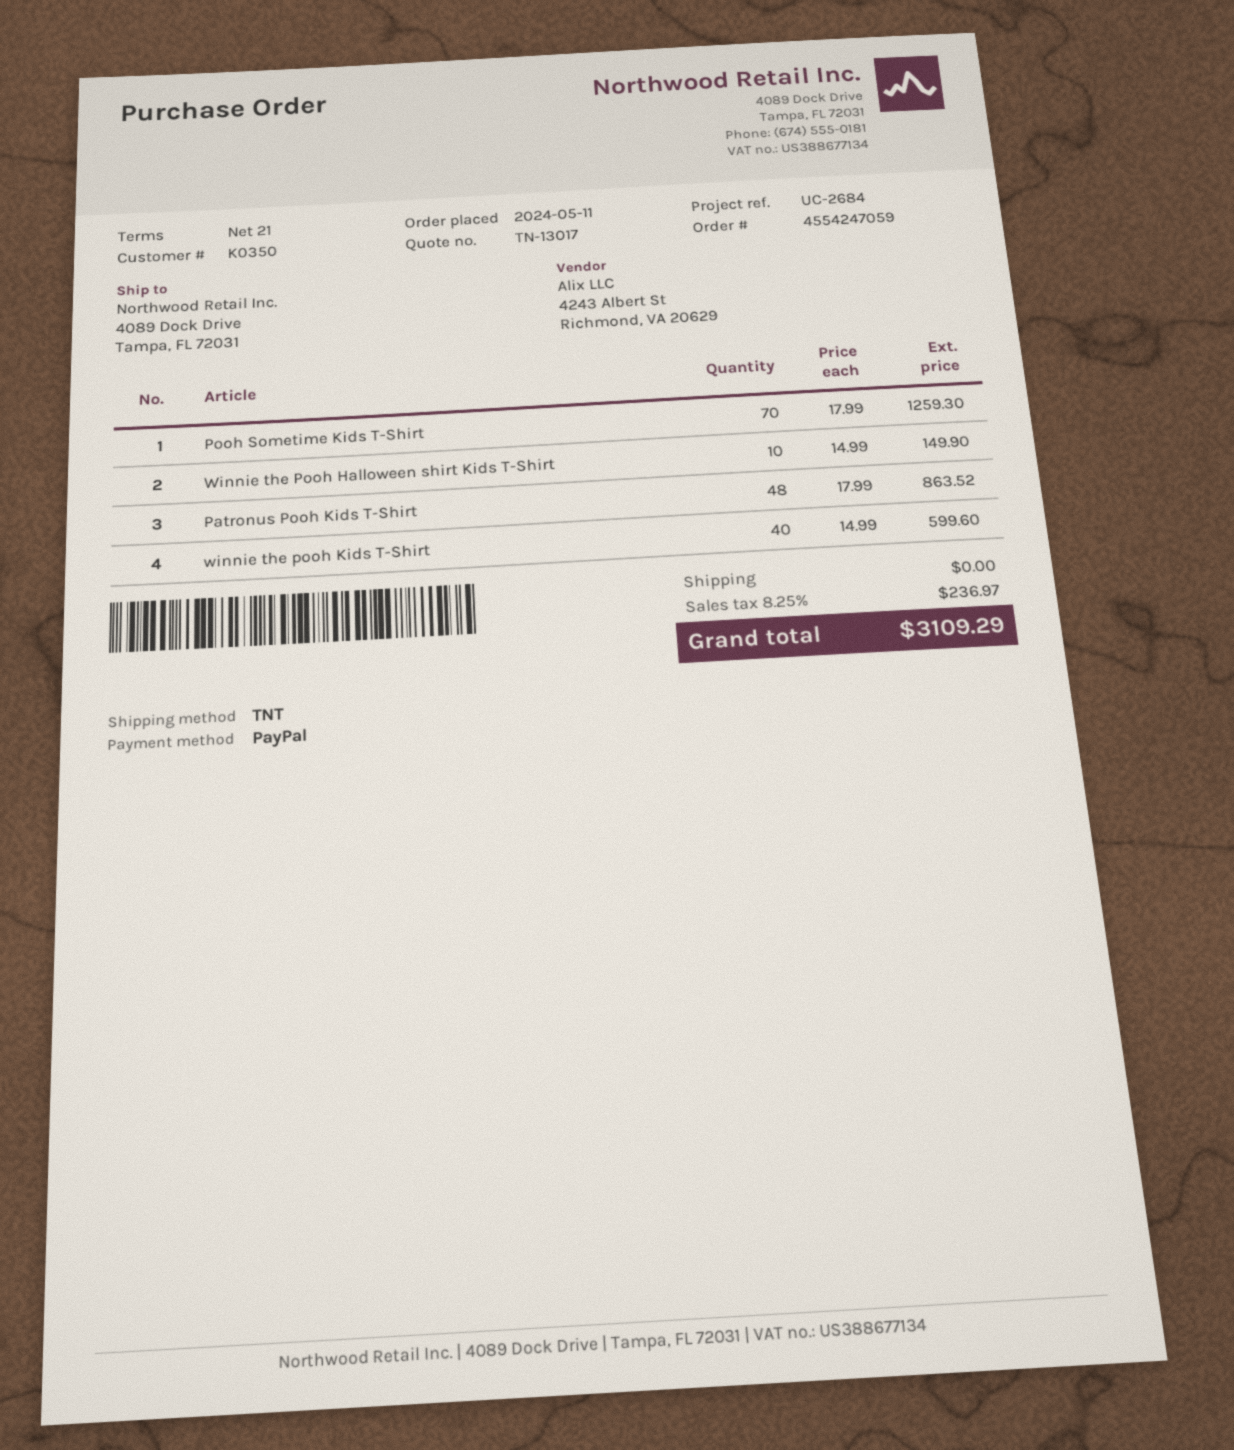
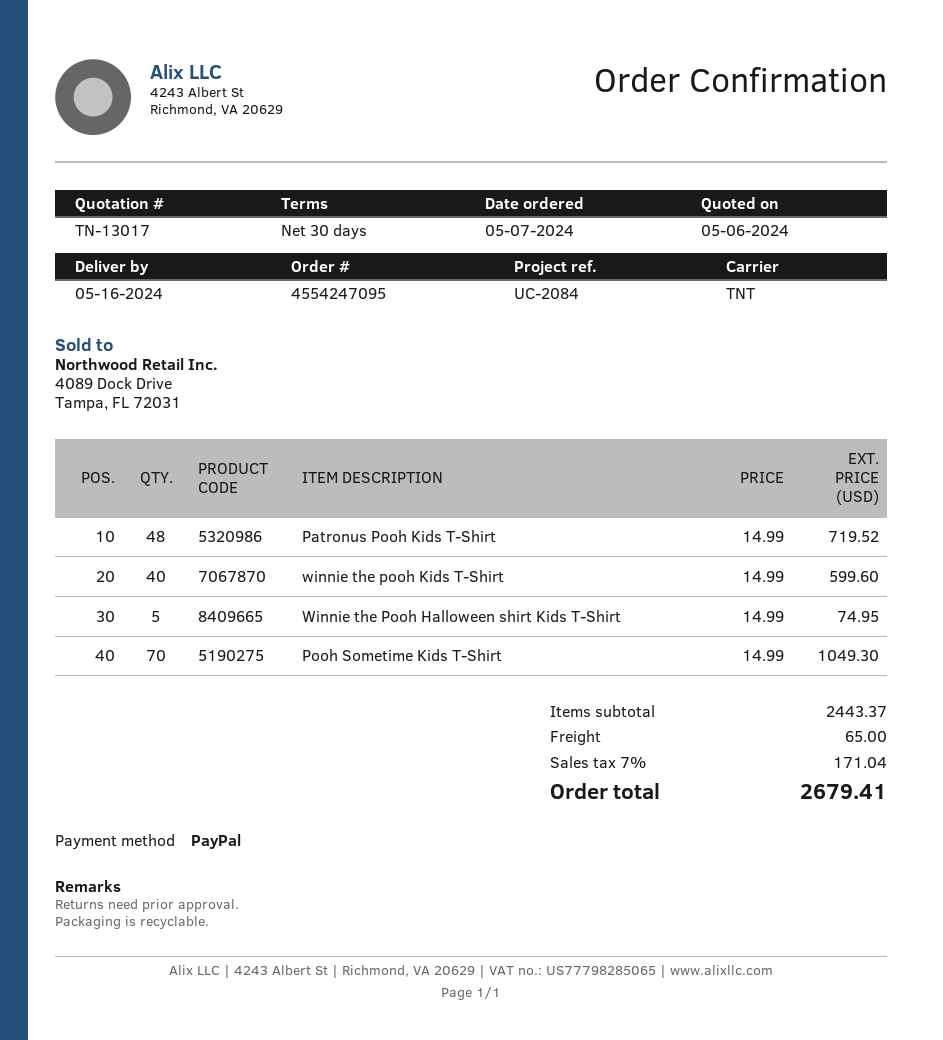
order number: 4554247059 -> 4554247095
order date: 2024-05-11 -> 2024-05-07
payment terms: 21 days -> 30 days
reference: UC-2684 -> UC-2084
Pooh Sometime Kids T-Shirt: 70 x 17.99 = 1259.30 -> 70 x 14.99 = 1049.30
Winnie the Pooh Halloween shirt Kids T-Shirt: 10 x 14.99 = 149.90 -> 5 x 14.99 = 74.95
Patronus Pooh Kids T-Shirt: 48 x 17.99 = 863.52 -> 48 x 14.99 = 719.52
shipping: 0.00 -> 65.00
tax: 8.25% = 236.97 -> 7% = 171.04
total: 3109.29 -> 2679.41

